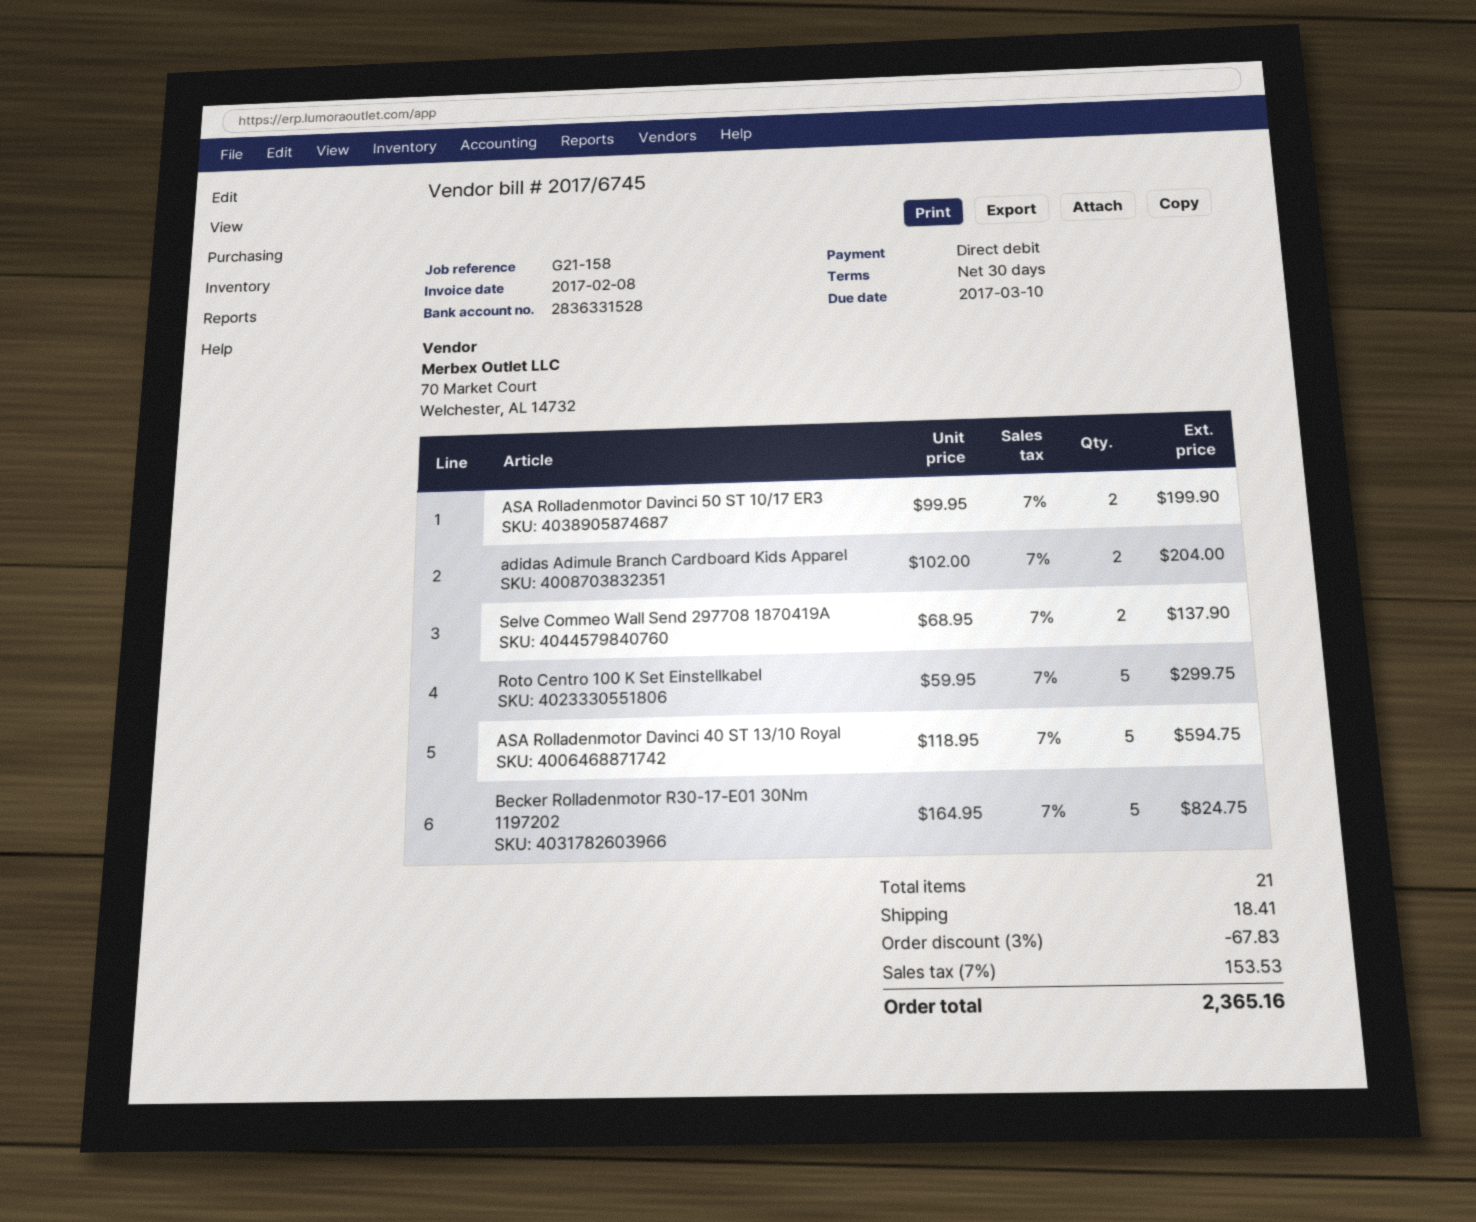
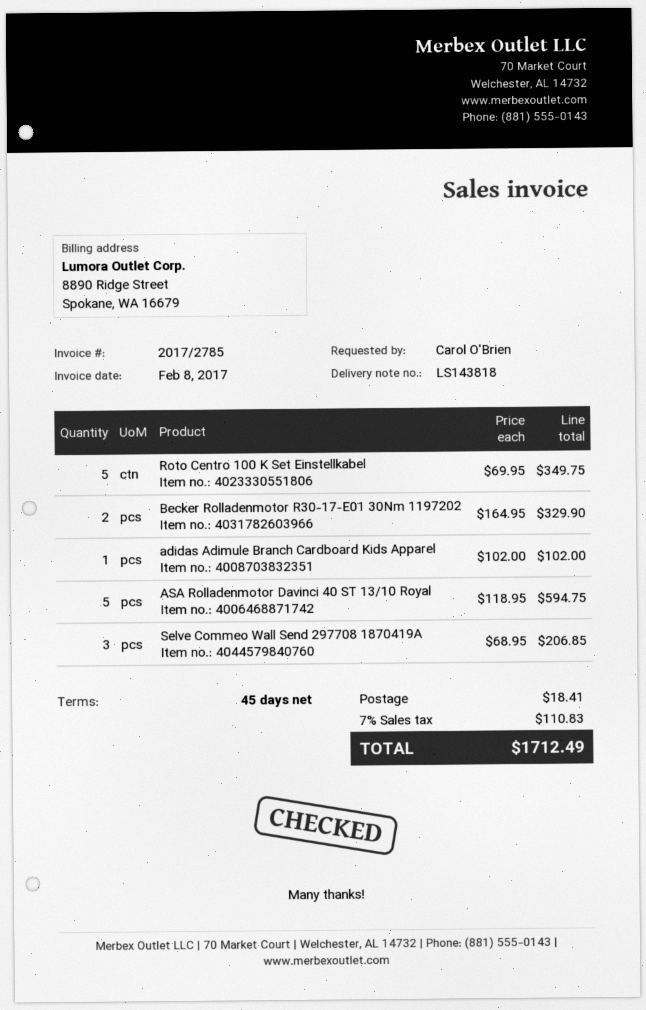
invoice number: 2017/6745 -> 2017/2785
payment terms: 30 days -> 45 days
ASA Rolladenmotor Davinci 50 ST 10/17 ER3: 2 x 99.95 = 199.90 -> none
adidas Adimule Branch Cardboard Kids Apparel: 2 x 102.00 = 204.00 -> 1 x 102.00 = 102.00
Selve Commeo Wall Send 297708 1870419A: 2 x 68.95 = 137.90 -> 3 x 68.95 = 206.85
Roto Centro 100 K Set Einstellkabel: 5 x 59.95 = 299.75 -> 5 x 69.95 = 349.75
Becker Rolladenmotor R30-17-E01 30Nm 1197202: 5 x 164.95 = 824.75 -> 2 x 164.95 = 329.90
discount: 3% = 67.83 -> none
tax: 7% = 153.53 -> 7% = 110.83
total: 2365.16 -> 1712.49

